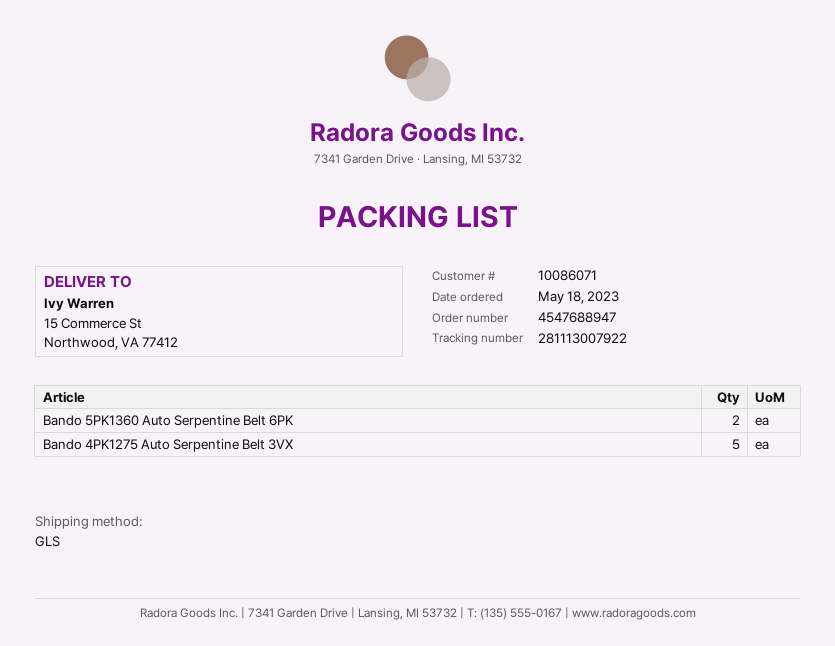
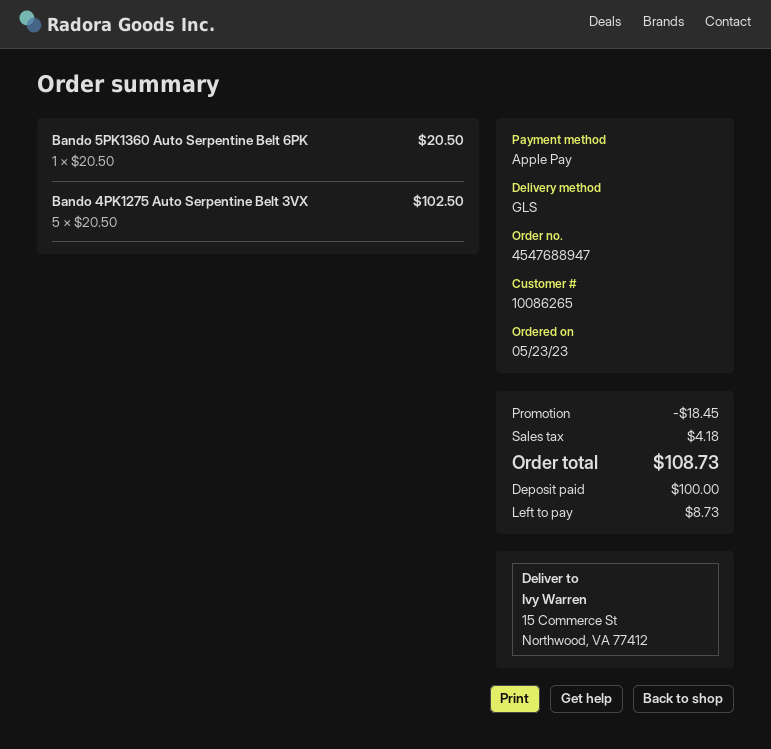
order date: 2023-05-18 -> 2023-05-23
customer number: 10086071 -> 10086265
Bando 5PK1360 Auto Serpentine Belt 6PK: 2 -> 1

